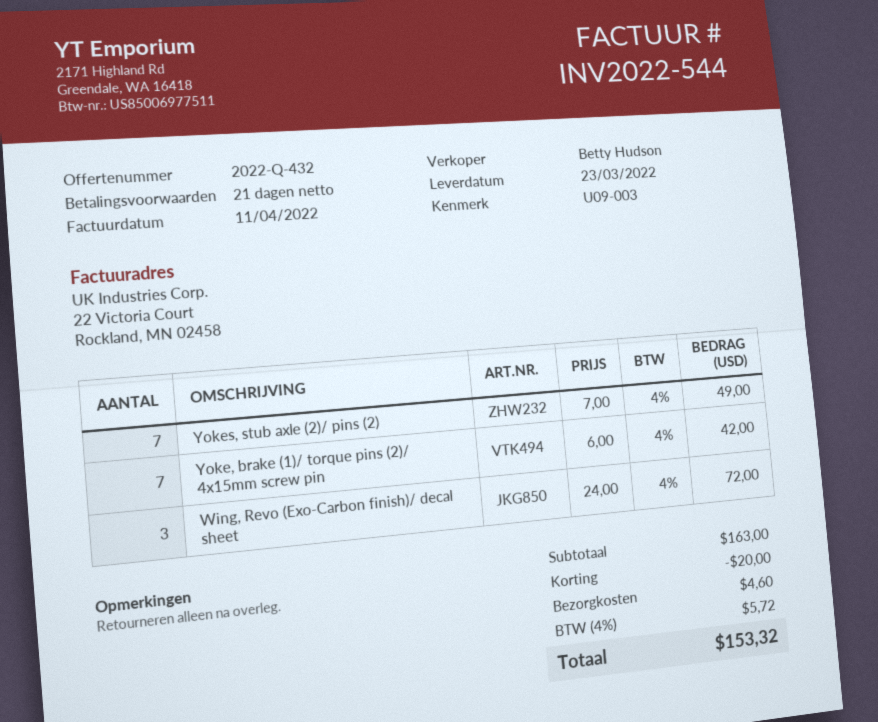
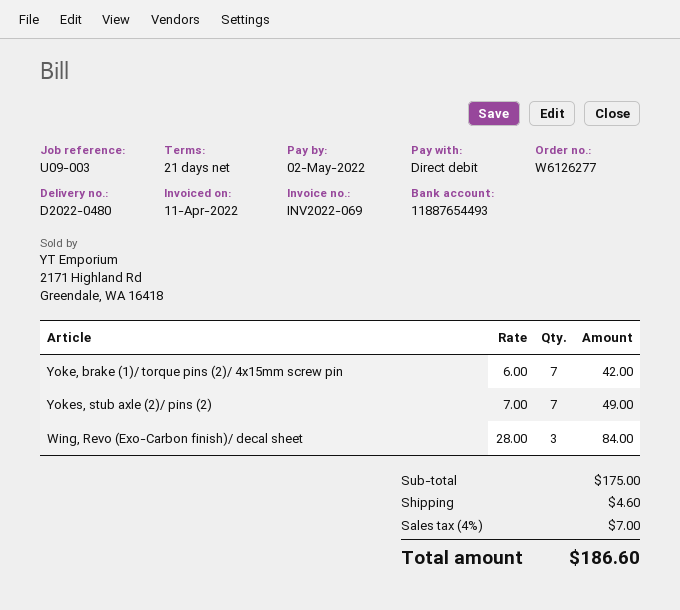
invoice number: INV2022-544 -> INV2022-069
Wing, Revo (Exo-Carbon finish)/ decal sheet: 3 x 24.00 = 72.00 -> 3 x 28.00 = 84.00
subtotal: 163.00 -> 175.00
discount: 20.00 -> none
tax: 4% = 5.72 -> 4% = 7.00
total: 153.32 -> 186.60

